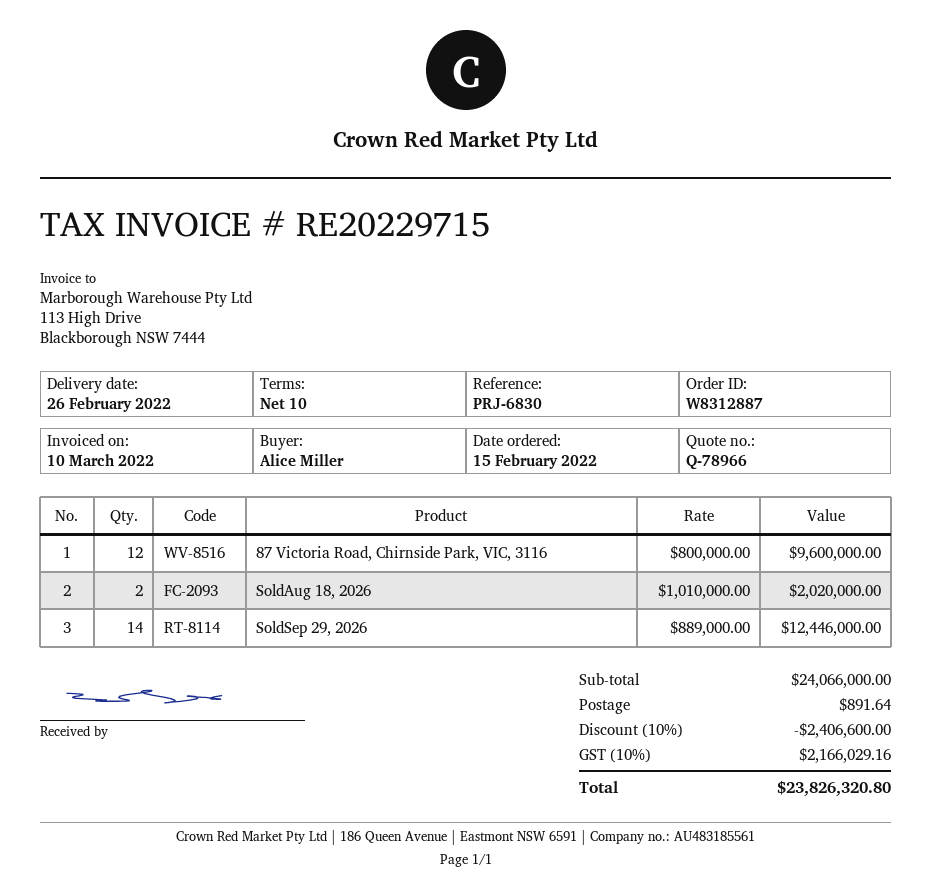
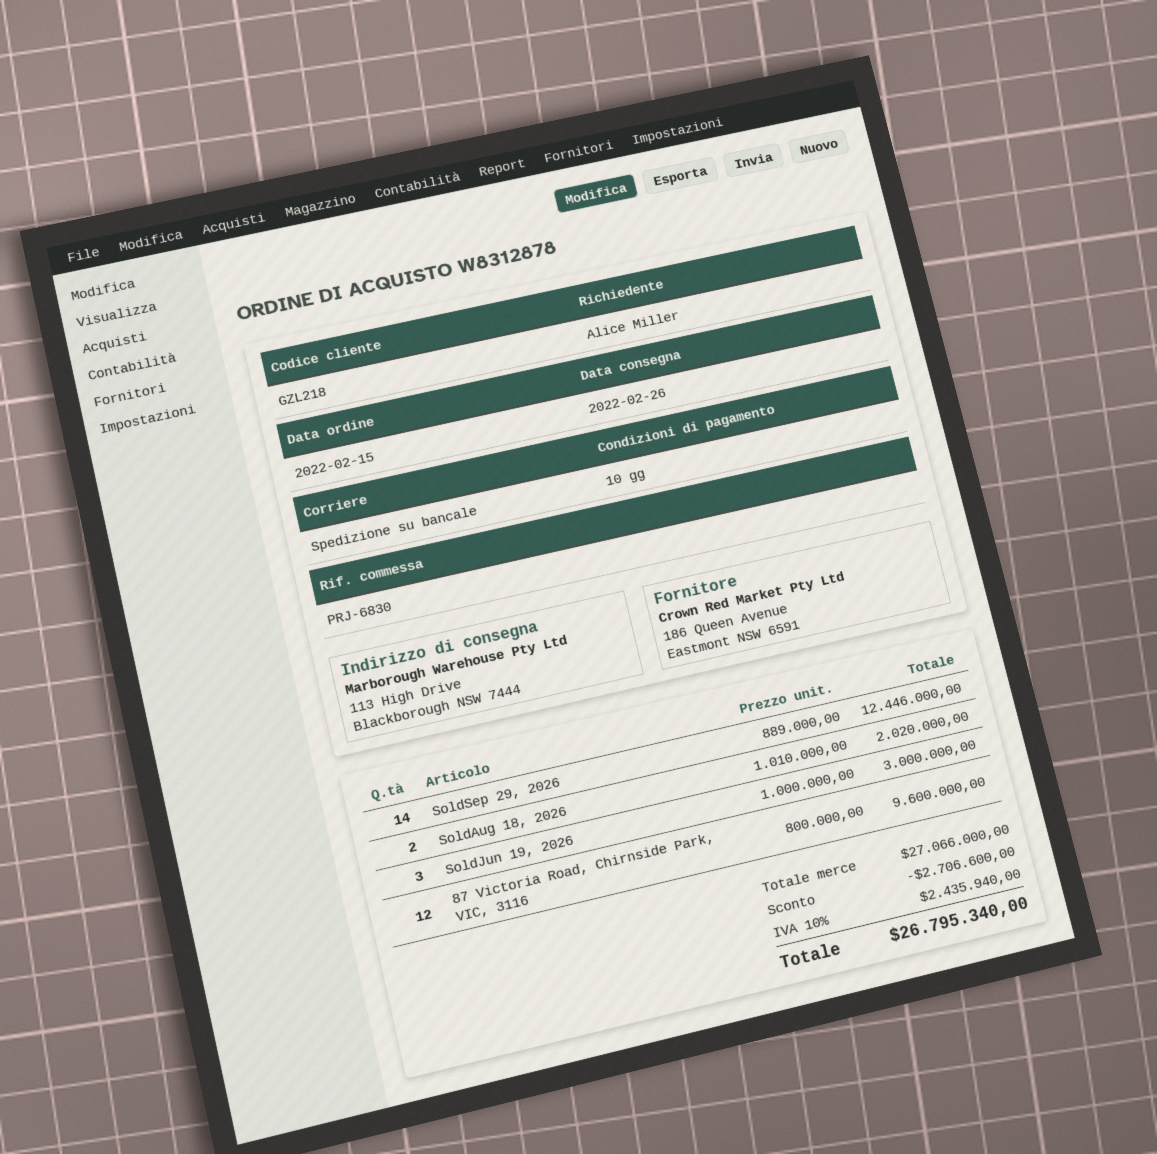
order number: W8312887 -> W8312878
SoldJun 19, 2026: none -> 3 x 1000000.00 = 3000000.00
subtotal: 24066000.00 -> 27066000.00
discount: 2406600.00 -> 2706600.00
shipping: 891.64 -> none
tax: 10% = 2166029.16 -> 10% = 2435940.00
total: 23826320.80 -> 26795340.00

